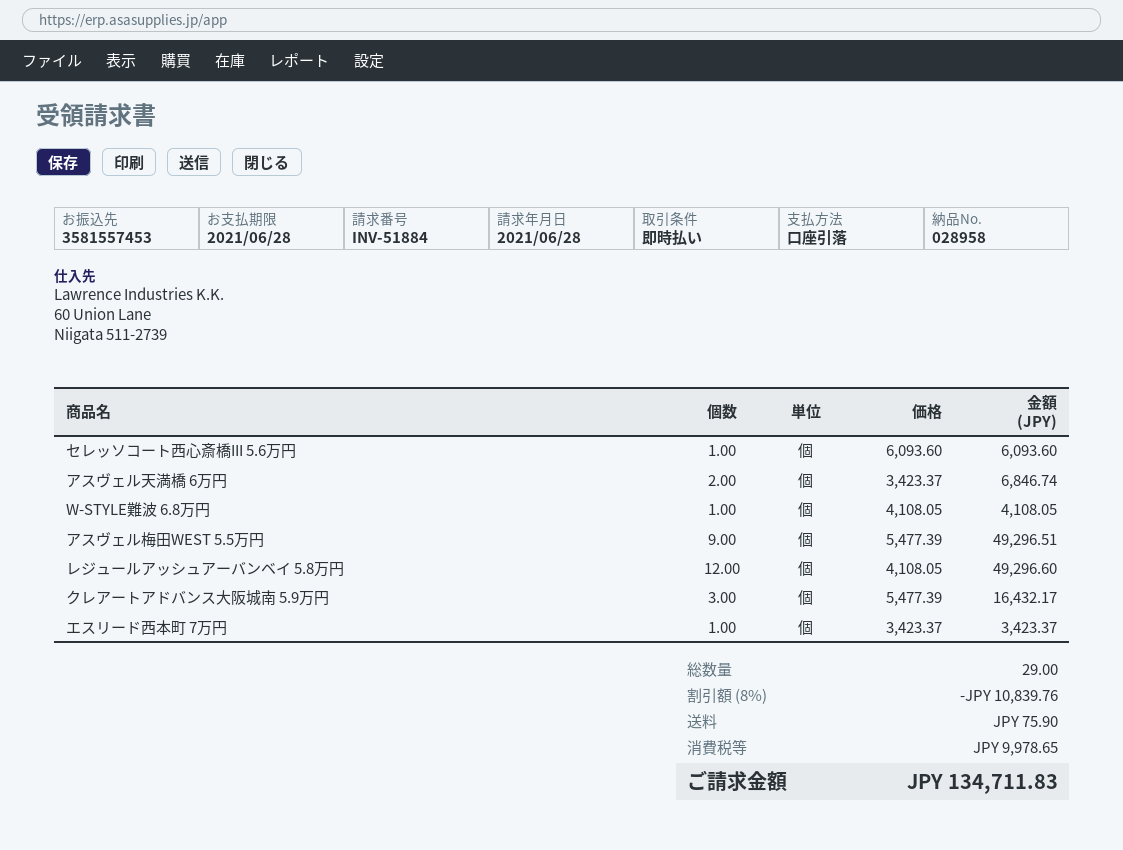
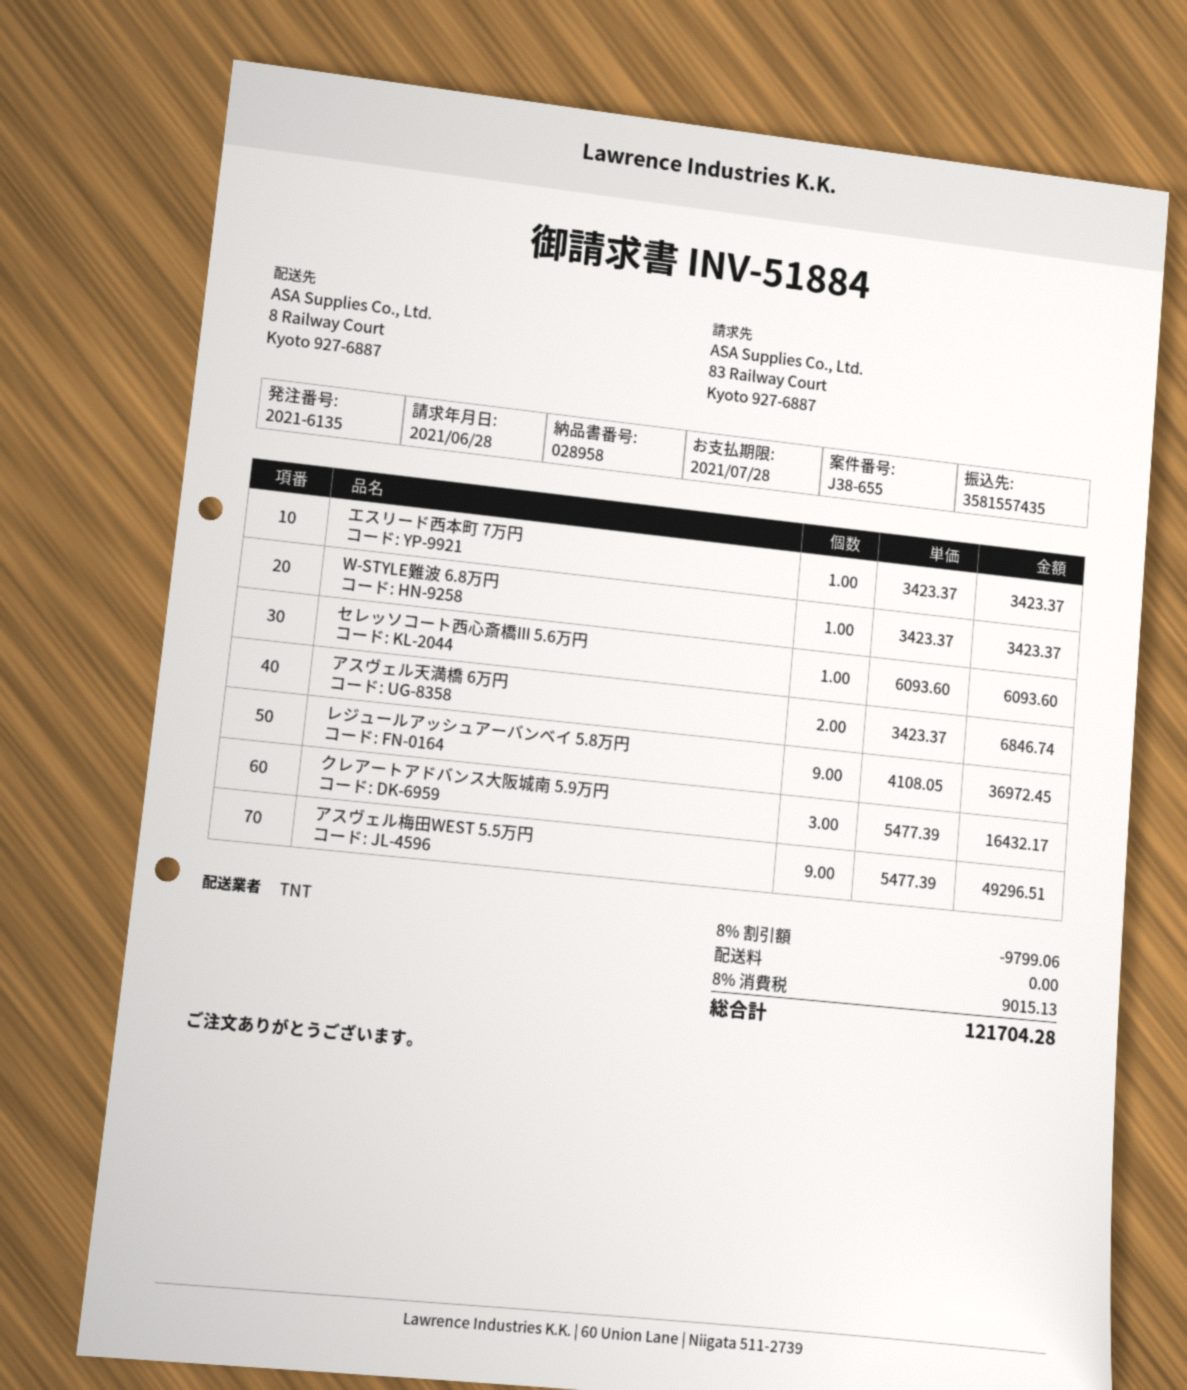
due date: 2021-06-28 -> 2021-07-28
bank account: 3581557453 -> 3581557435
W-STYLE難波 6.8万円: 1 x 4108.05 = 4108.05 -> 1 x 3423.37 = 3423.37
レジュールアッシュアーバンベイ 5.8万円: 12 x 4108.05 = 49296.60 -> 9 x 4108.05 = 36972.45
discount: 8% = 10839.76 -> 8% = 9799.06
shipping: 75.90 -> 0.00
tax: 9978.65 -> 9015.13
total: 134711.83 -> 121704.28

